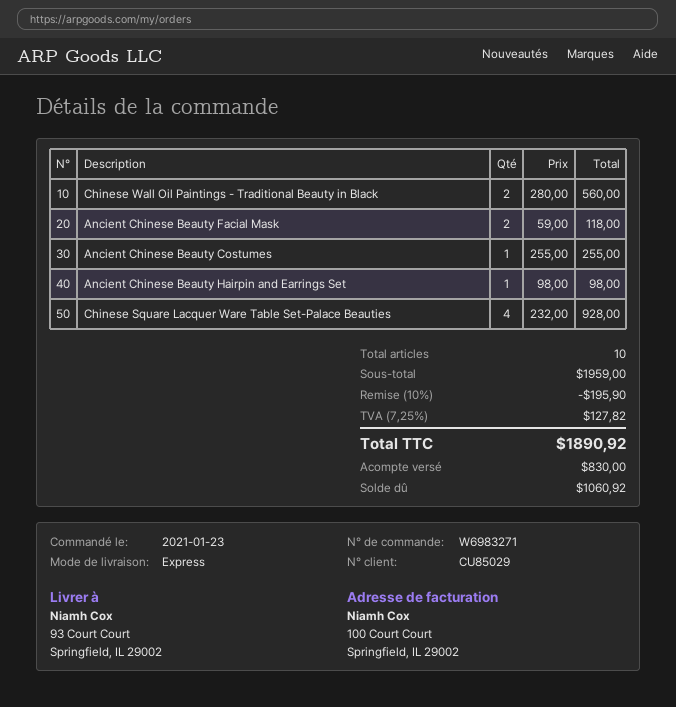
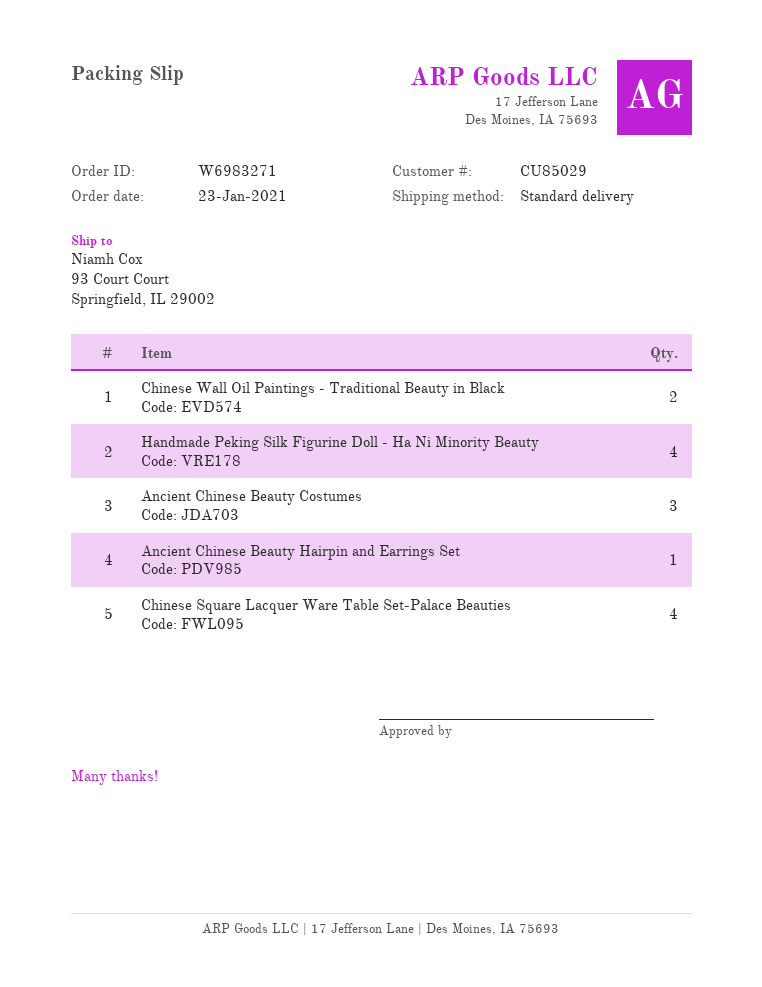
shipping method: express -> standard
Ancient Chinese Beauty Facial Mask: 2 -> none
Ancient Chinese Beauty Costumes: 1 -> 3
Handmade Peking Silk Figurine Doll - Ha Ni Minority Beauty: none -> 4

